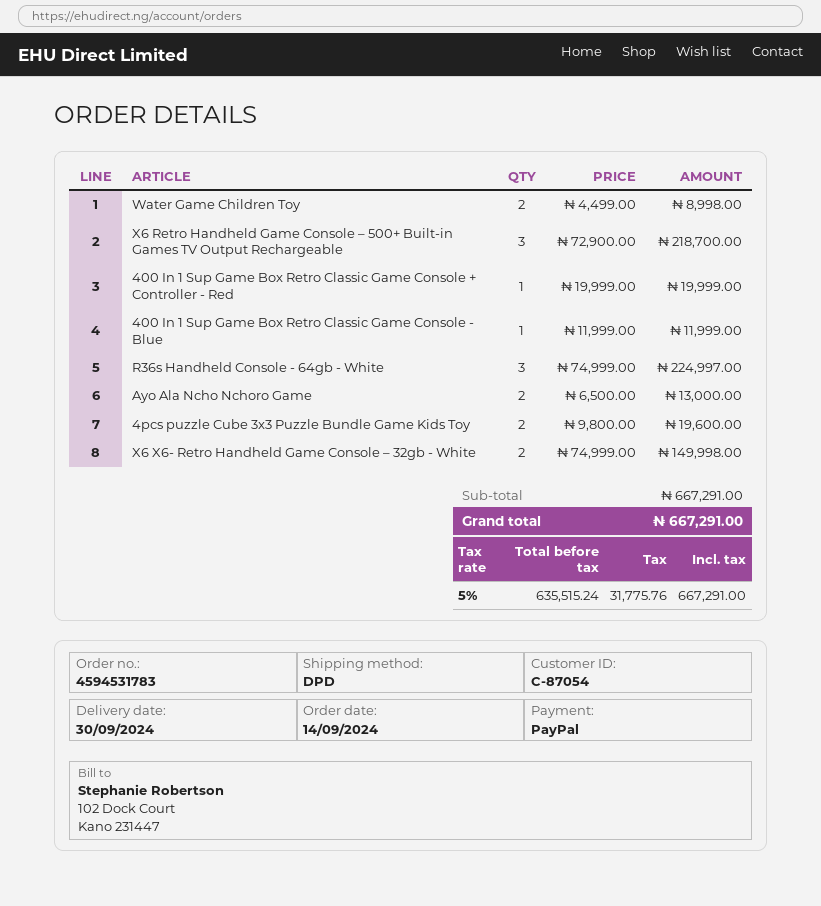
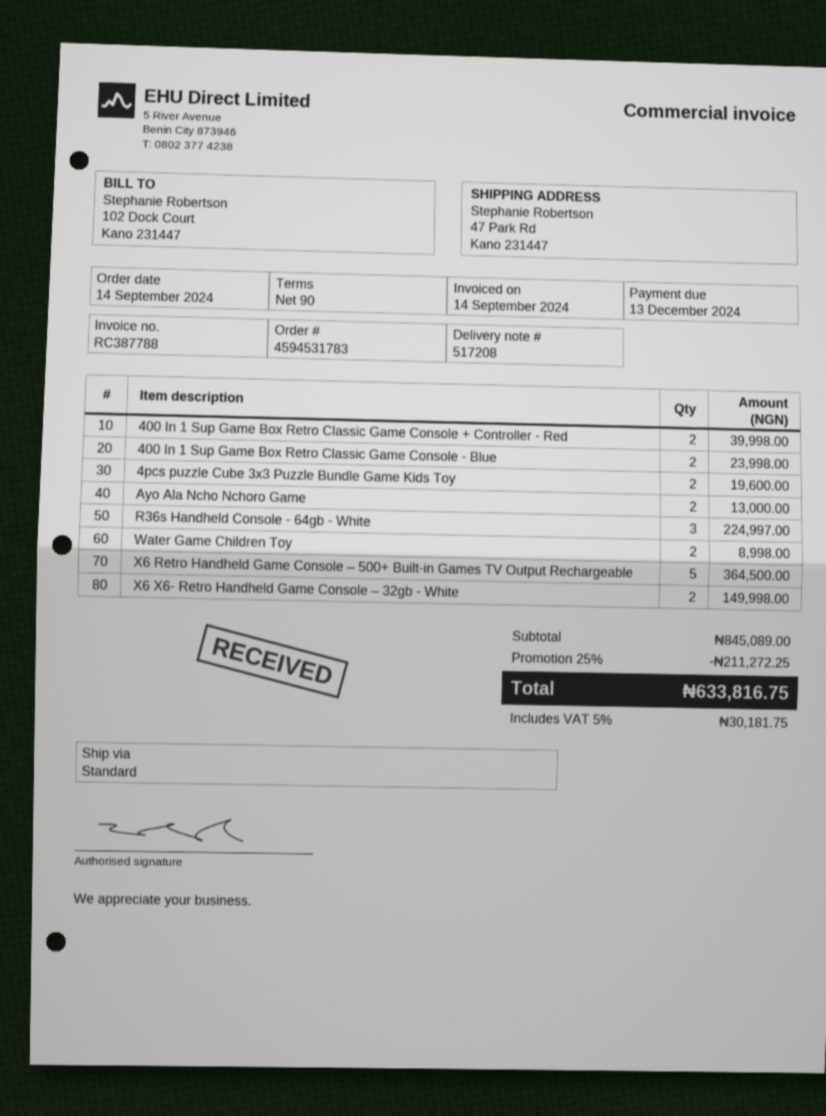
shipping method: DPD -> standard
X6 Retro Handheld Game Console – 500+ Built-in Games TV Output Rechargeable: 3 for 218700.00 -> 5 for 364500.00
400 In 1 Sup Game Box Retro Classic Game Console + Controller - Red: 1 for 19999.00 -> 2 for 39998.00
400 In 1 Sup Game Box Retro Classic Game Console - Blue: 1 for 11999.00 -> 2 for 23998.00
subtotal: 667291.00 -> 845089.00
discount: none -> 25% = 211272.25
tax: 5% = 31775.76 -> 5% = 30181.75
total: 667291.00 -> 633816.75

